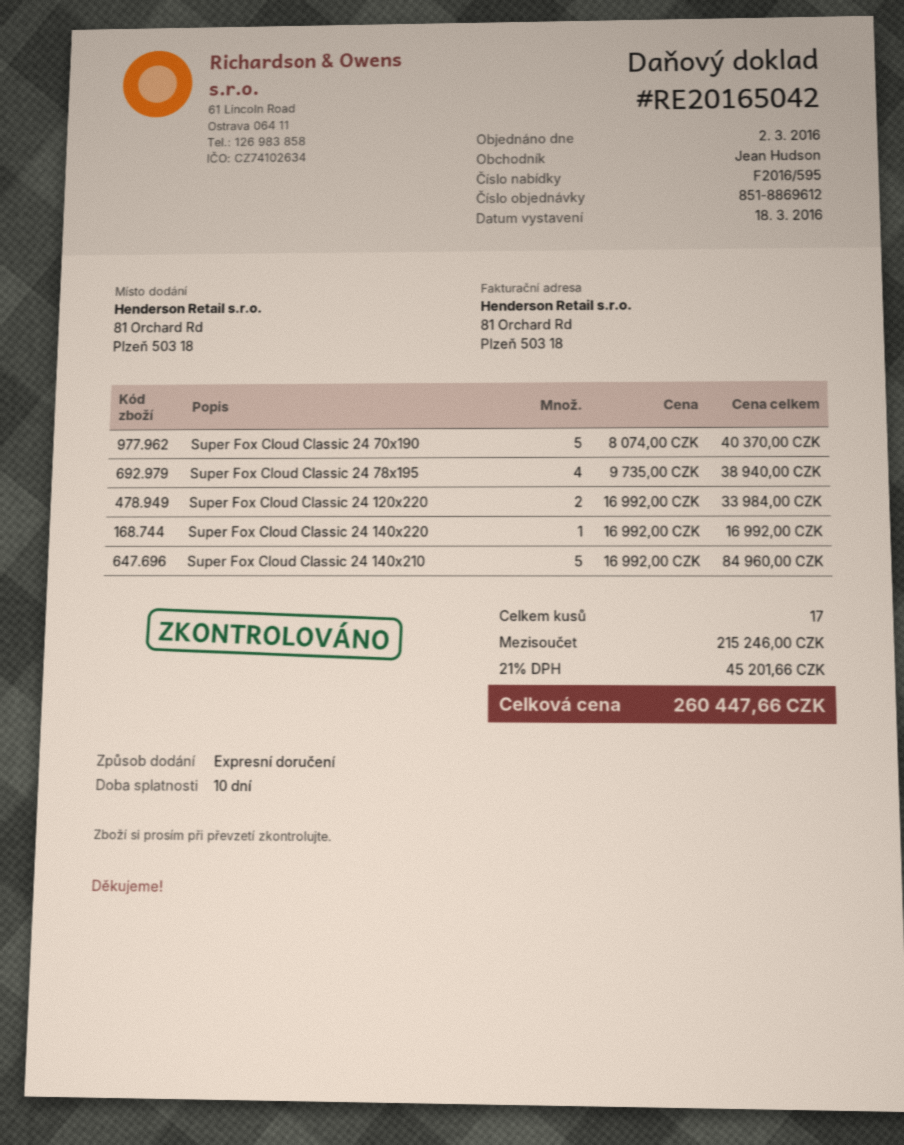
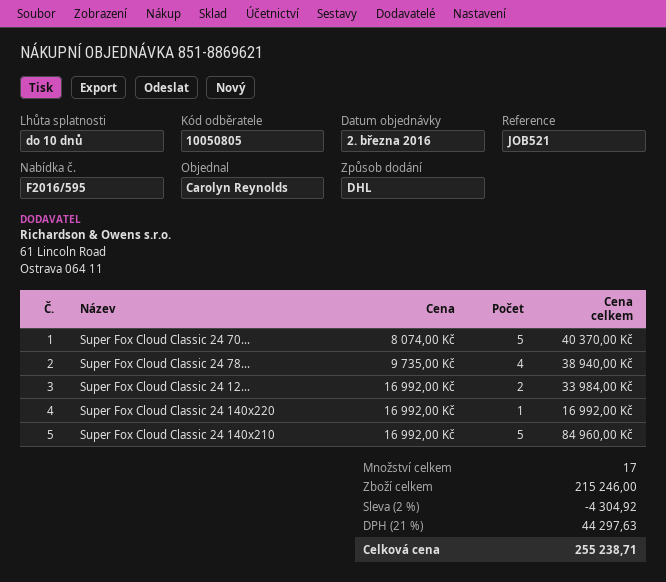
order number: 851-8869612 -> 851-8869621
shipping method: express -> DHL
discount: none -> 2% = 4304.92
tax: 21% = 45201.66 -> 21% = 44297.63
total: 260447.66 -> 255238.71

